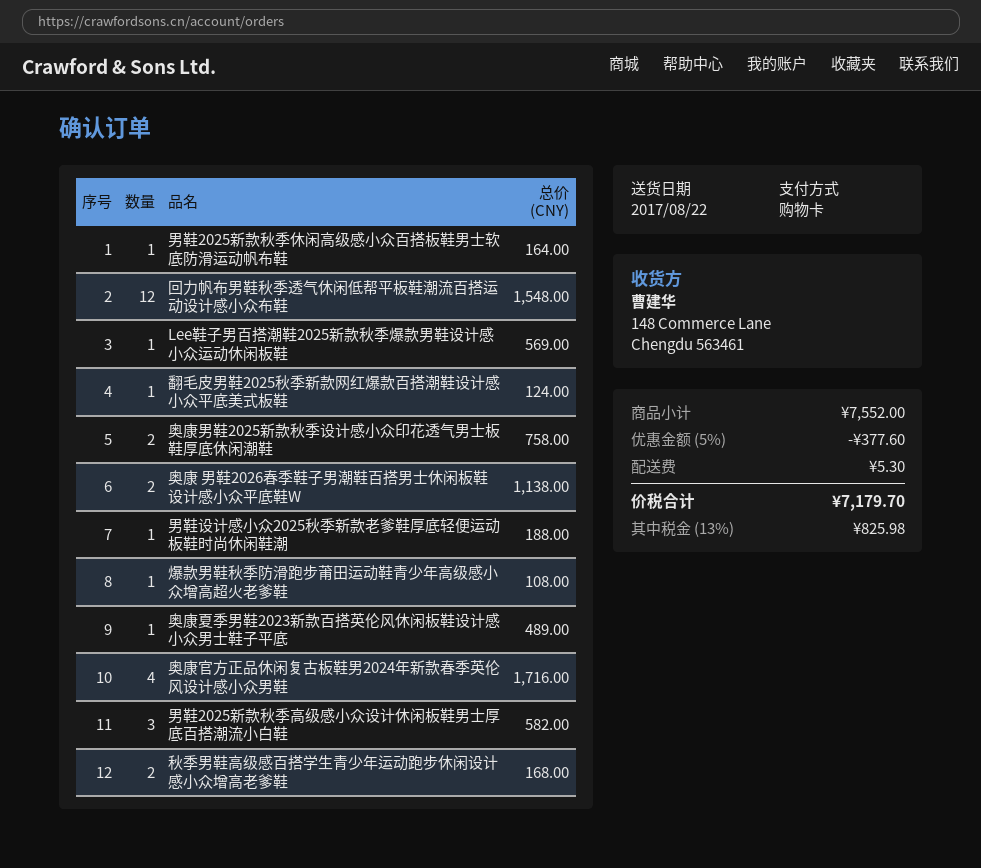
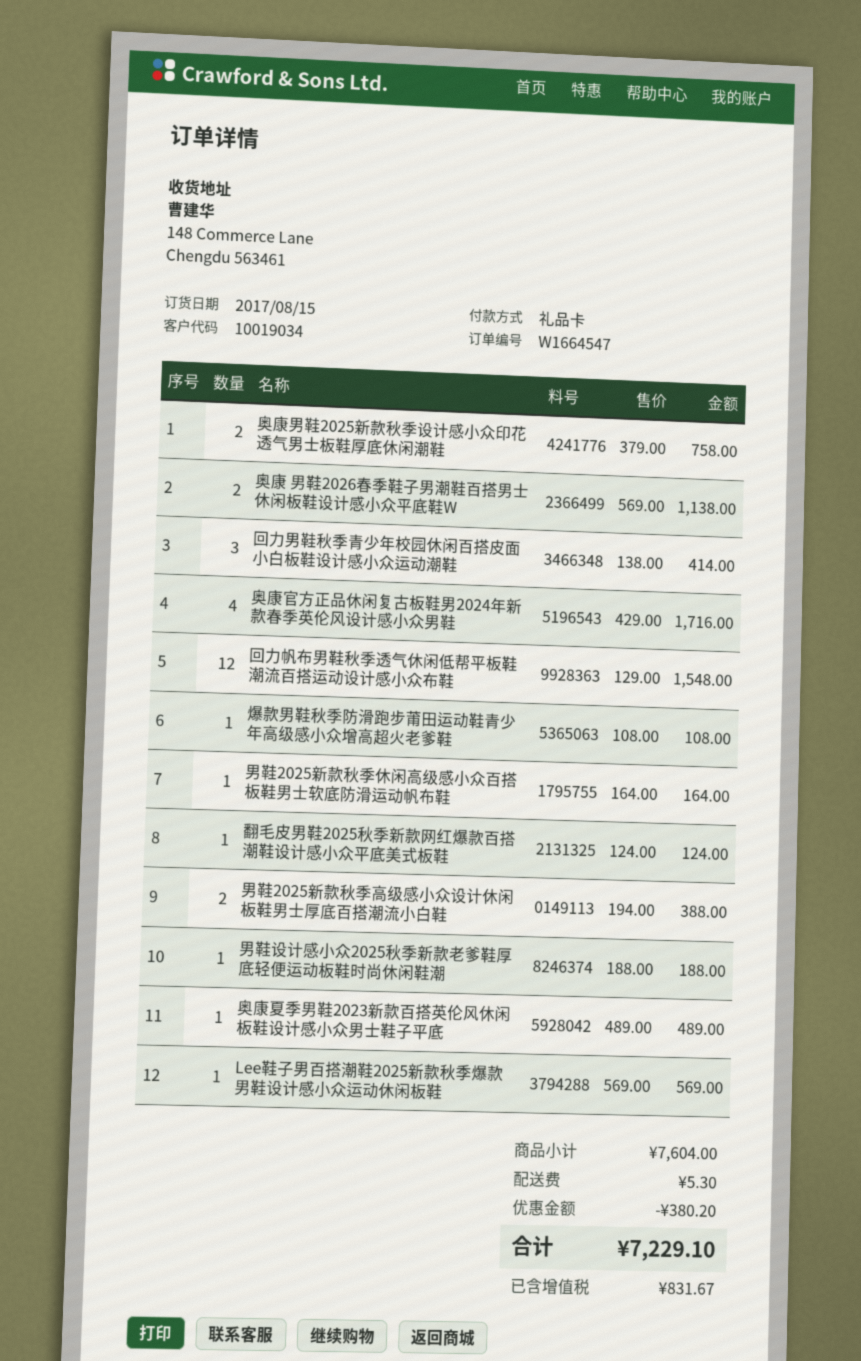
男鞋2025新款秋季高级感小众设计休闲板鞋男士厚底百搭潮流小白鞋: 3 for 582.00 -> 2 for 388.00
秋季男鞋高级感百搭学生青少年运动跑步休闲设计感小众增高老爹鞋: 2 for 168.00 -> none
回力男鞋秋季青少年校园休闲百搭皮面小白板鞋设计感小众运动潮鞋: none -> 3 for 414.00
subtotal: 7552.00 -> 7604.00
discount: 377.60 -> 380.20
tax: 825.98 -> 831.67
total: 7179.70 -> 7229.10

